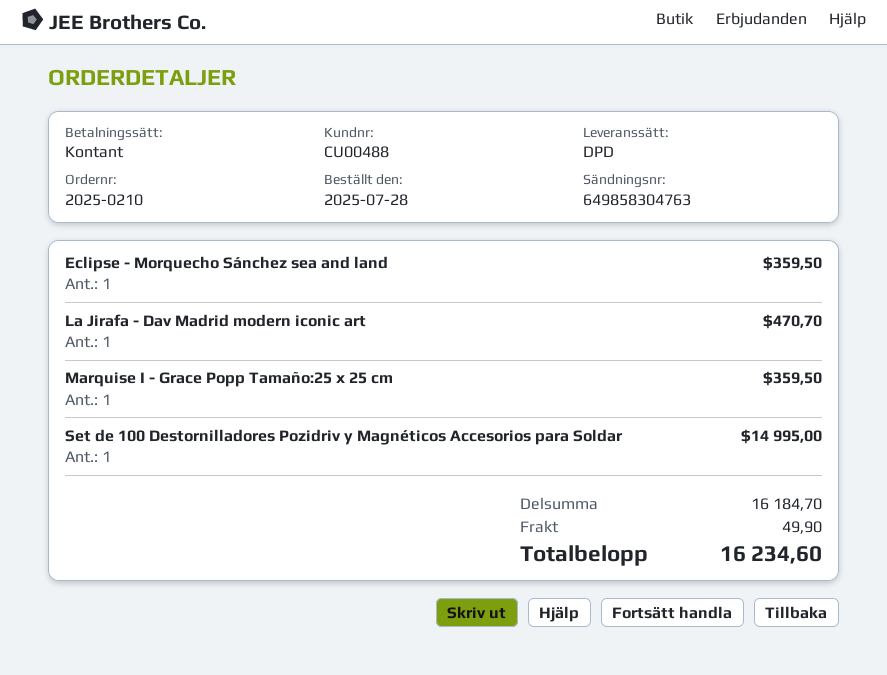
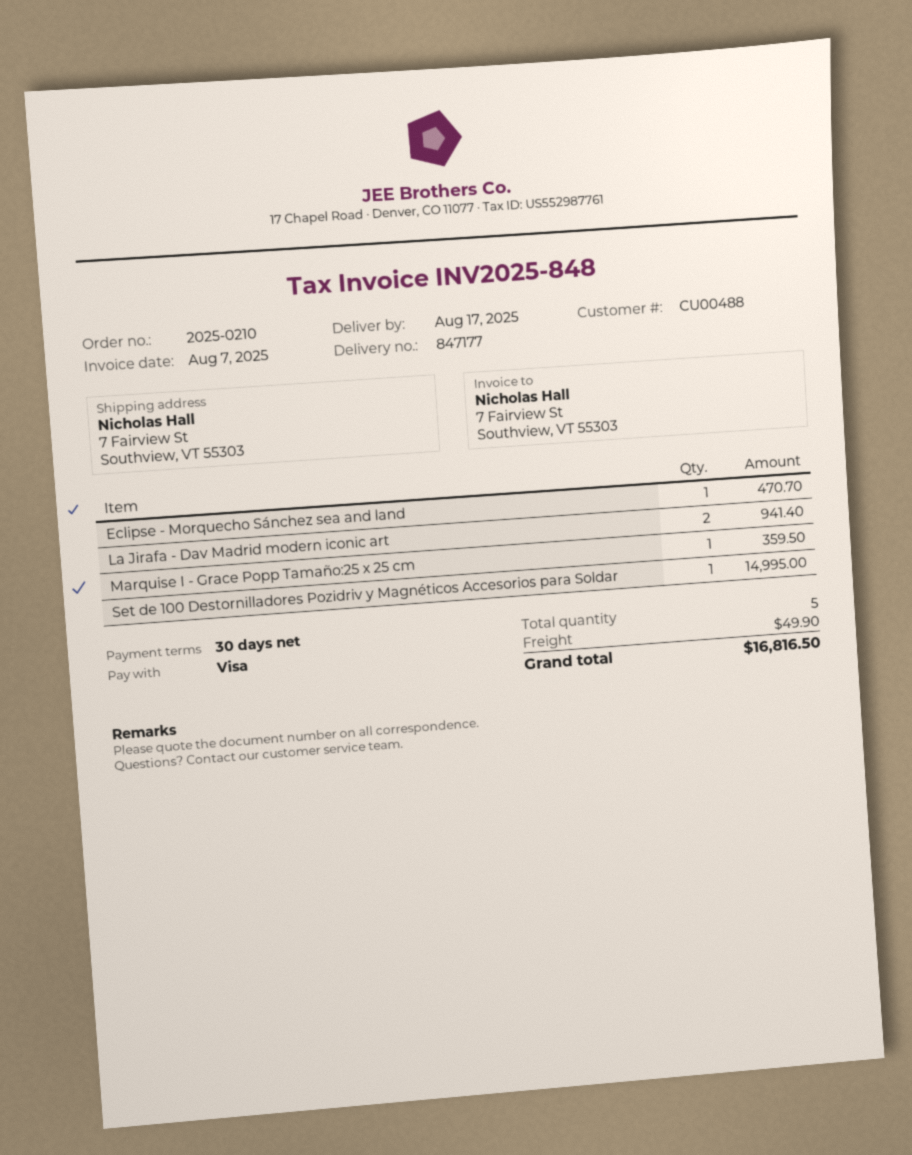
payment method: cash -> Visa
Eclipse - Morquecho Sánchez sea and land: 1 for 359.50 -> 1 for 470.70
La Jirafa - Dav Madrid modern iconic art: 1 for 470.70 -> 2 for 941.40
total: 16234.60 -> 16816.50

